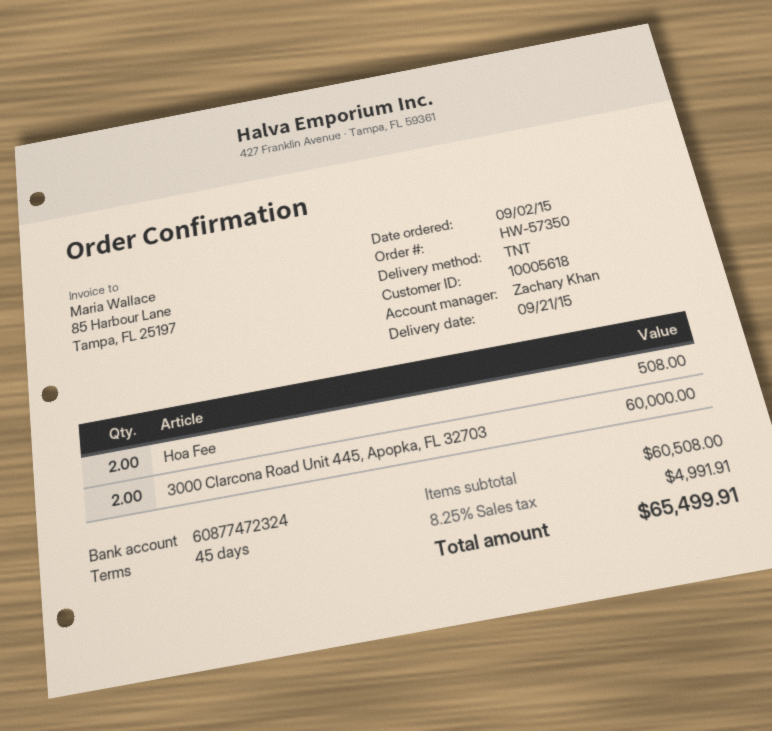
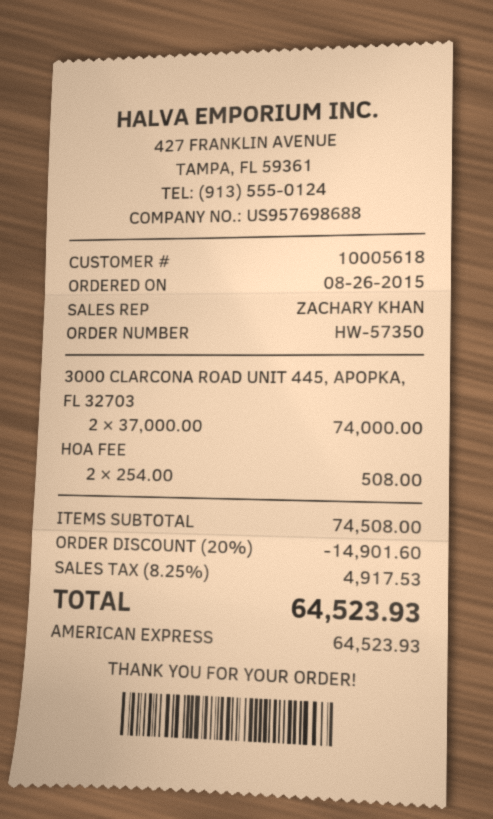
order date: 2015-09-02 -> 2015-08-26
3000 Clarcona Road Unit 445, Apopka, FL 32703: 2 for 60000.00 -> 2 for 74000.00
subtotal: 60508.00 -> 74508.00
discount: none -> 20% = 14901.60
tax: 8.25% = 4991.91 -> 8.25% = 4917.53
total: 65499.91 -> 64523.93

